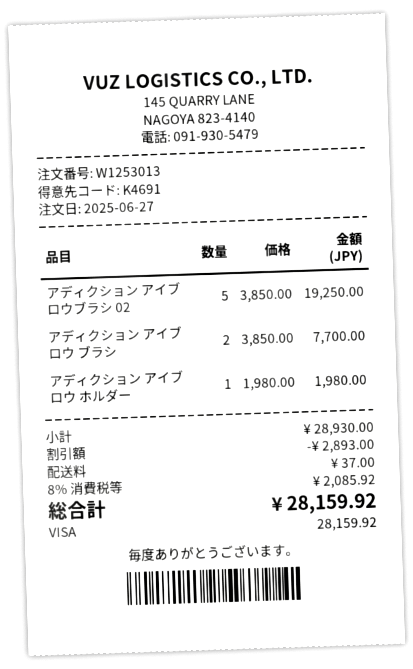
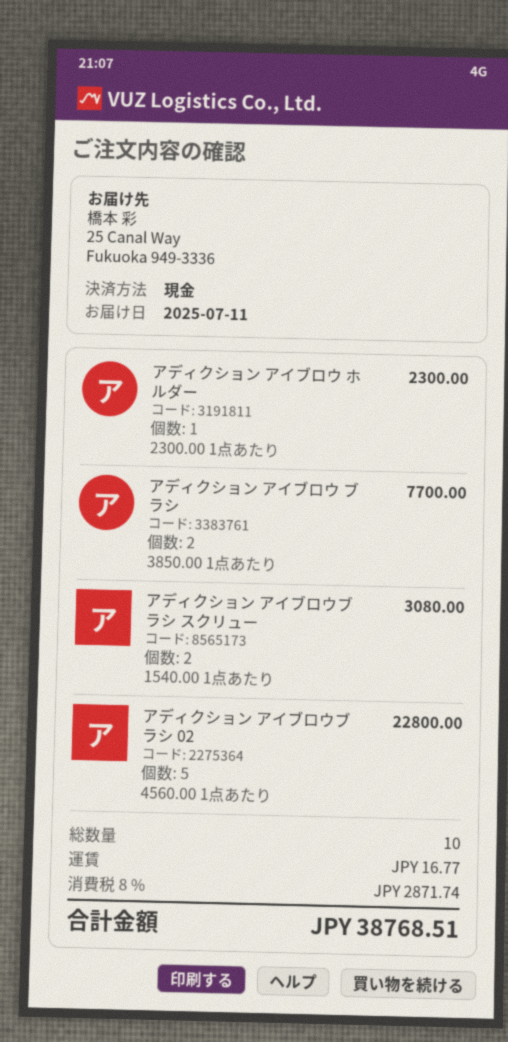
payment method: Visa -> cash
アディクション アイブロウブラシ 02: 5 x 3850.00 = 19250.00 -> 5 x 4560.00 = 22800.00
アディクション アイブロウ ホルダー: 1 x 1980.00 = 1980.00 -> 1 x 2300.00 = 2300.00
アディクション アイブロウブラシ スクリュー: none -> 2 x 1540.00 = 3080.00
discount: 2893.00 -> none
shipping: 37.00 -> 16.77
tax: 8% = 2085.92 -> 8% = 2871.74
total: 28159.92 -> 38768.51

